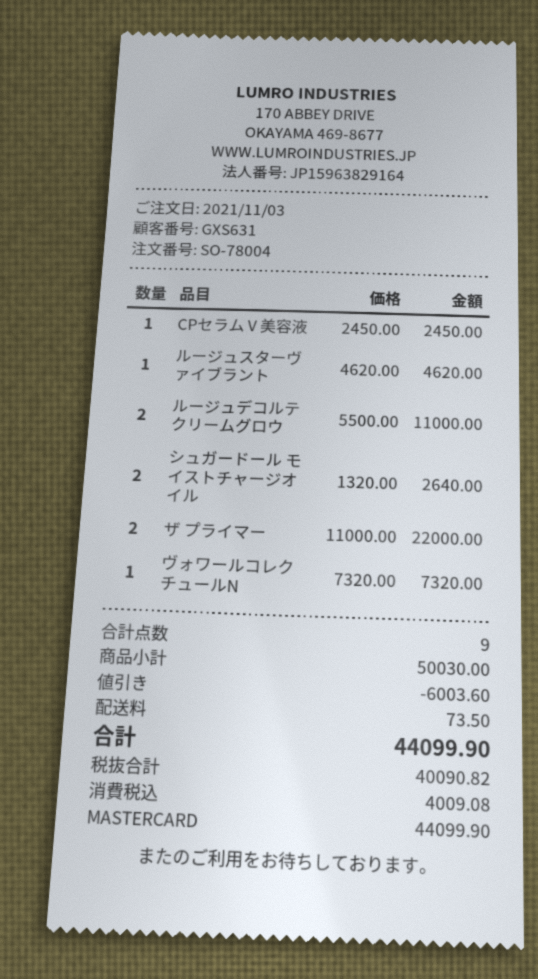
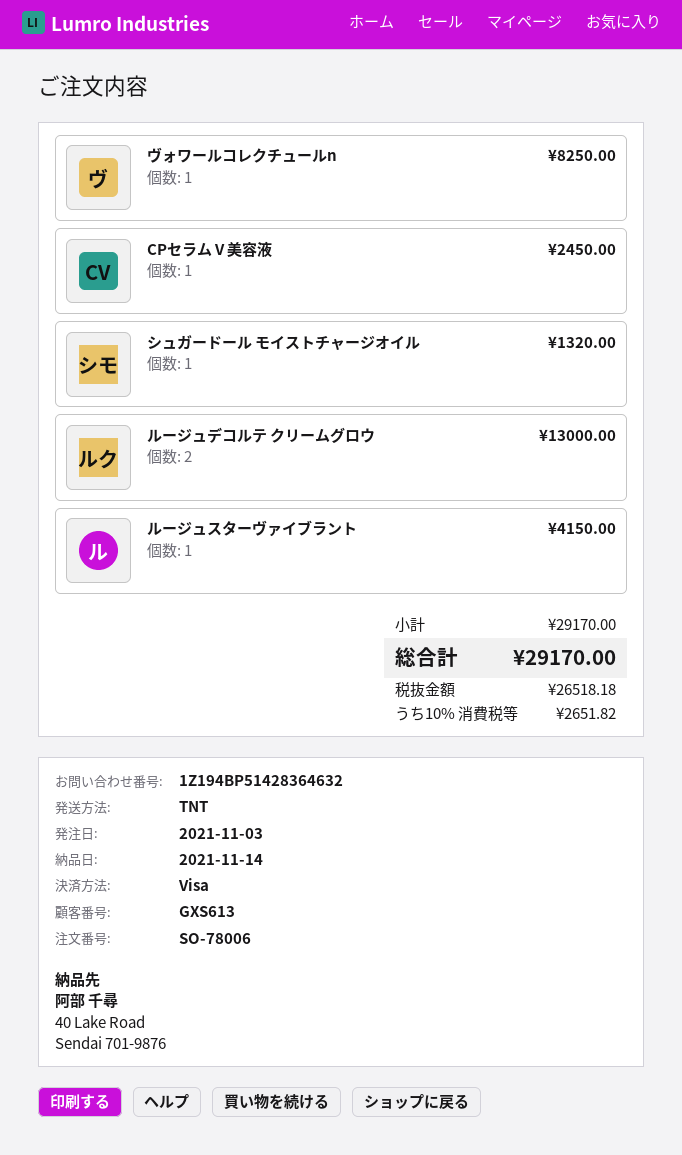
order number: SO-78004 -> SO-78006
customer number: GXS631 -> GXS613
payment method: Mastercard -> Visa
ルージュスターヴァイブラント: 1 for 4620.00 -> 1 for 4150.00
ルージュデコルテ クリームグロウ: 2 for 11000.00 -> 2 for 13000.00
シュガードール モイストチャージオイル: 2 for 2640.00 -> 1 for 1320.00
ザ プライマー: 2 for 22000.00 -> none
ヴォワールコレクチュールN: 1 for 7320.00 -> 1 for 8250.00
subtotal: 50030.00 -> 29170.00
discount: 6003.60 -> none
shipping: 73.50 -> none
net: 40090.82 -> 26518.18
tax: 4009.08 -> 2651.82
total: 44099.90 -> 29170.00

